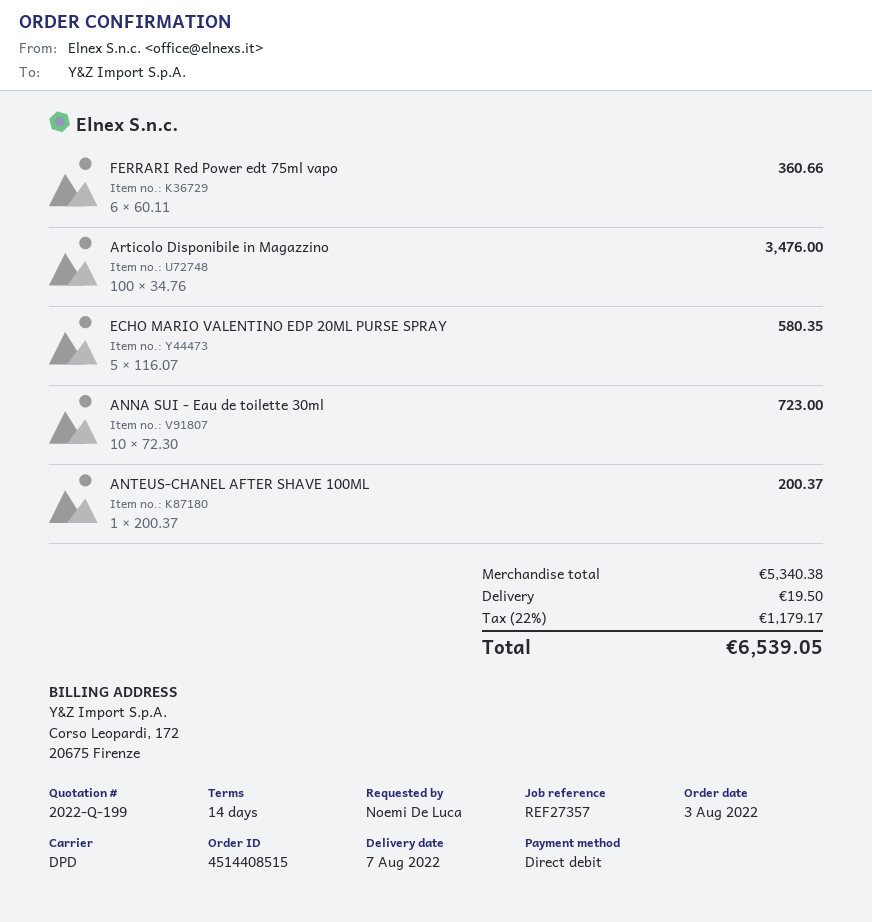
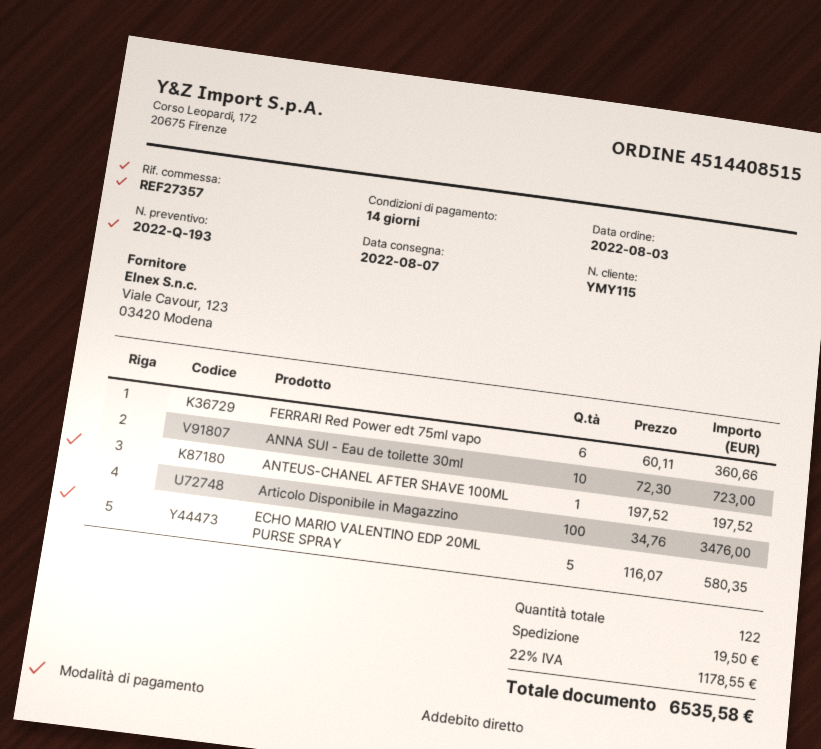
quote number: 2022-Q-199 -> 2022-Q-193
ANTEUS-CHANEL AFTER SHAVE 100ML: 1 x 200.37 = 200.37 -> 1 x 197.52 = 197.52
tax: 22% = 1179.17 -> 22% = 1178.55
total: 6539.05 -> 6535.58

